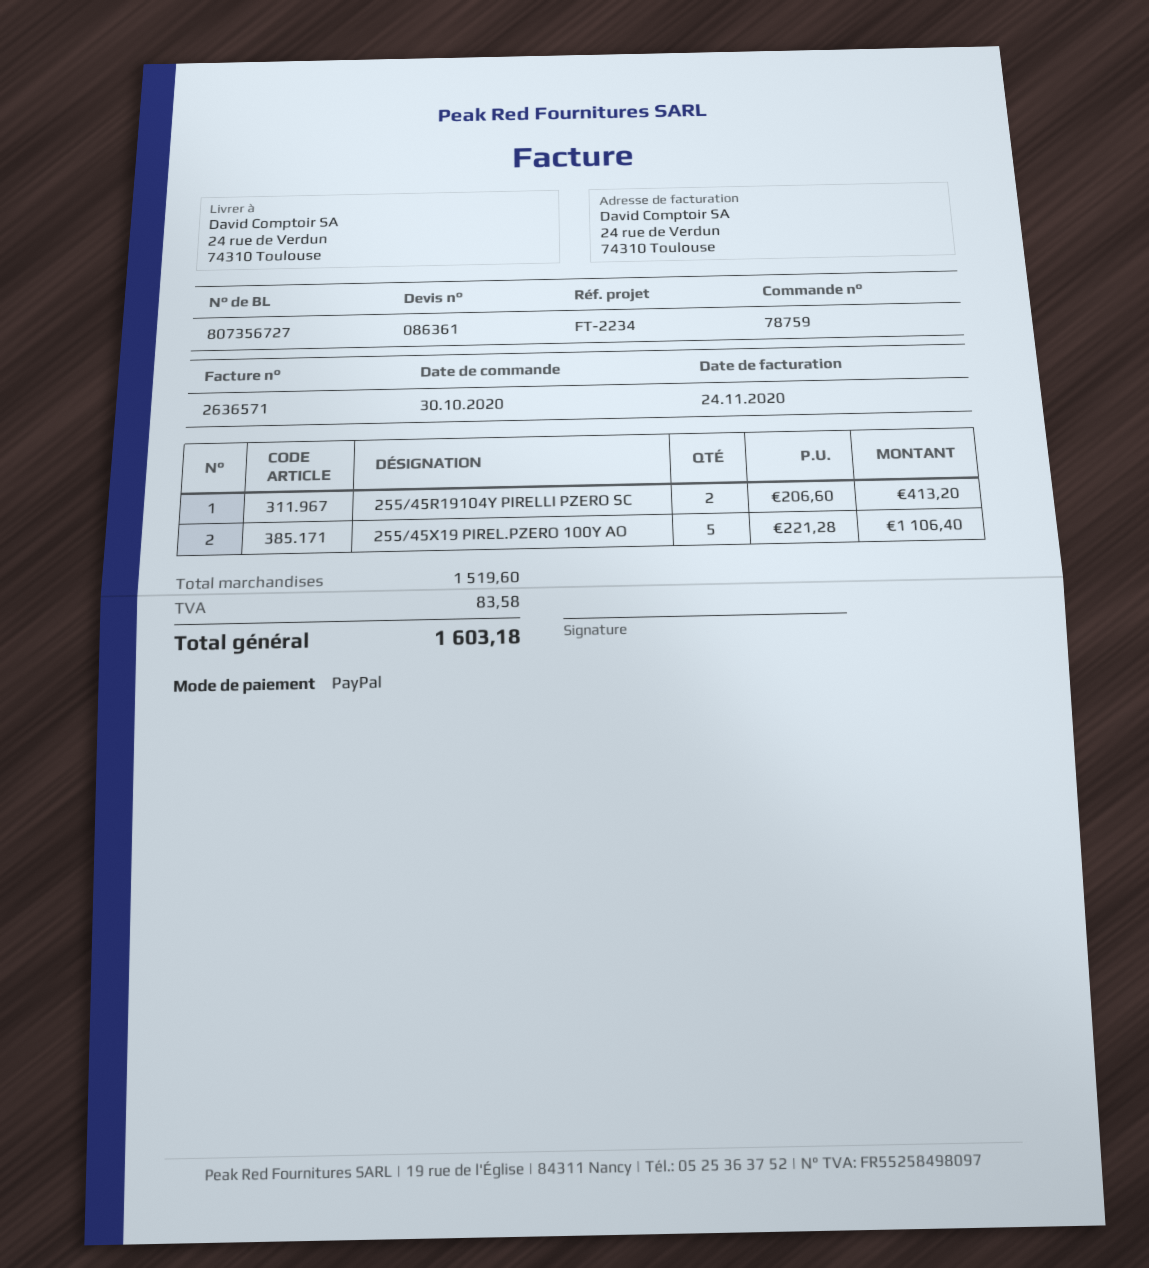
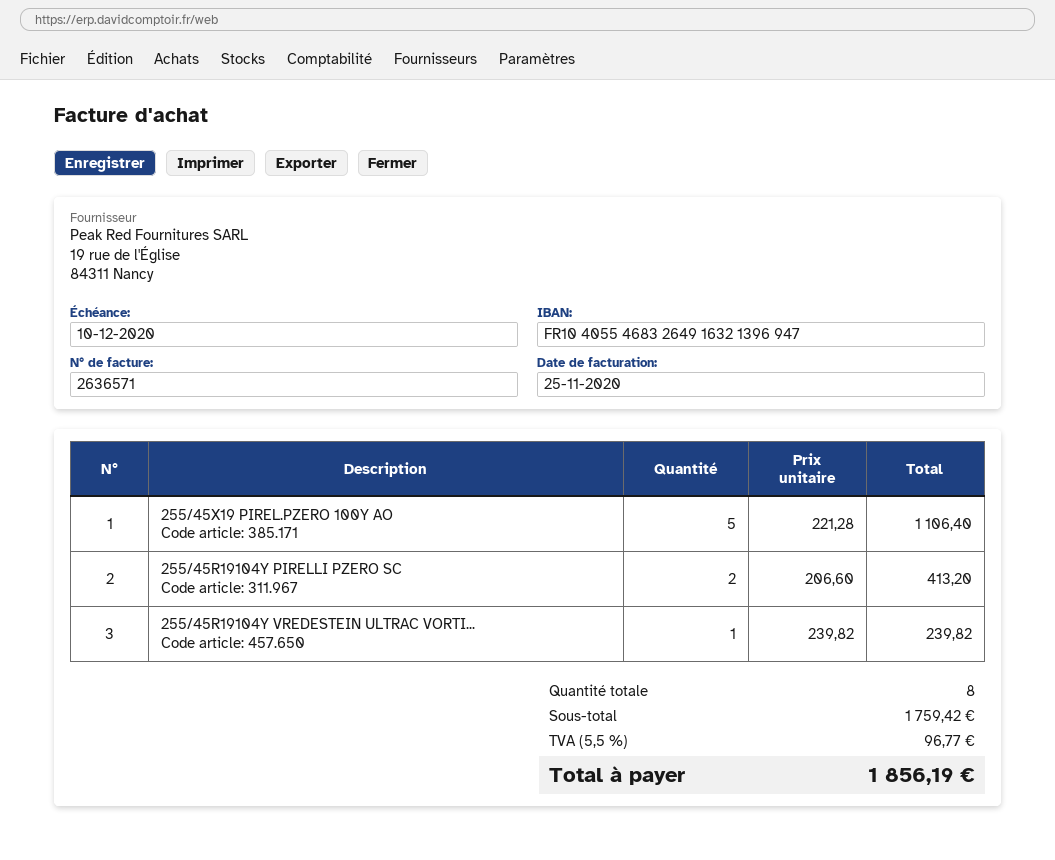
invoice date: 2020-11-24 -> 2020-11-25
255/45R19104Y VREDESTEIN ULTRAC VORTI...: none -> 1 x 239.82 = 239.82
subtotal: 1519.60 -> 1759.42
tax: 83.58 -> 96.77
total: 1603.18 -> 1856.19

